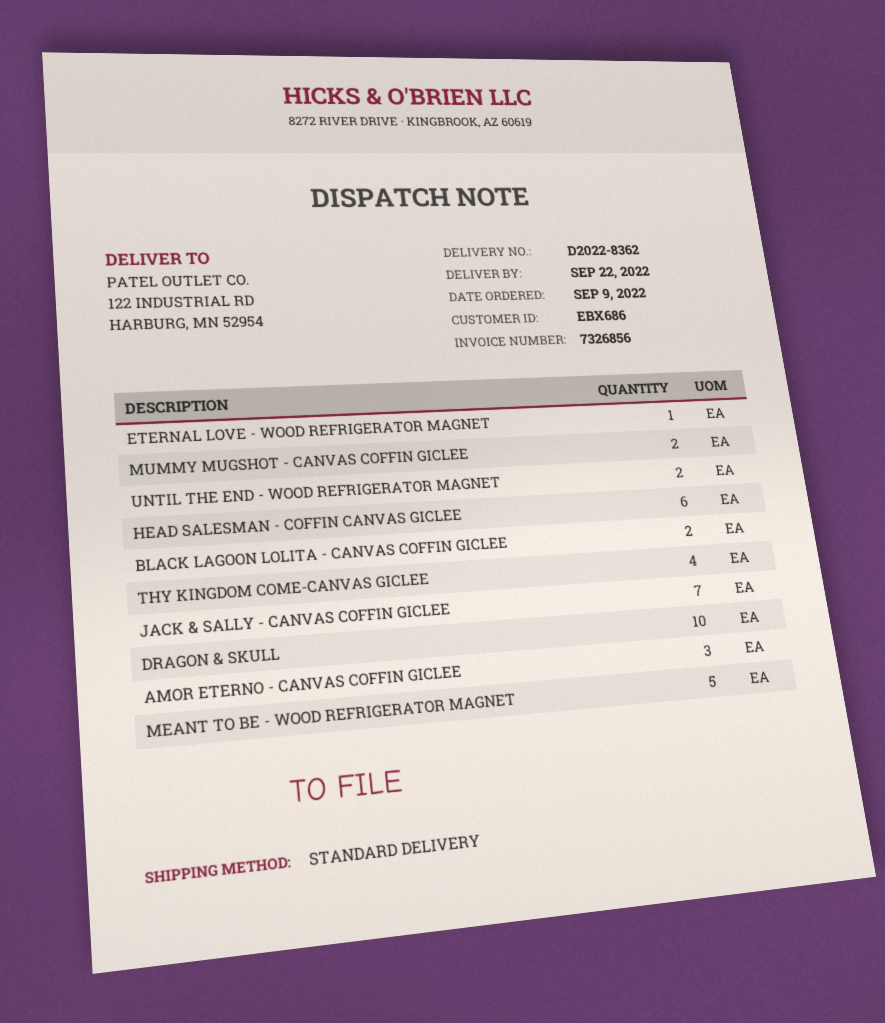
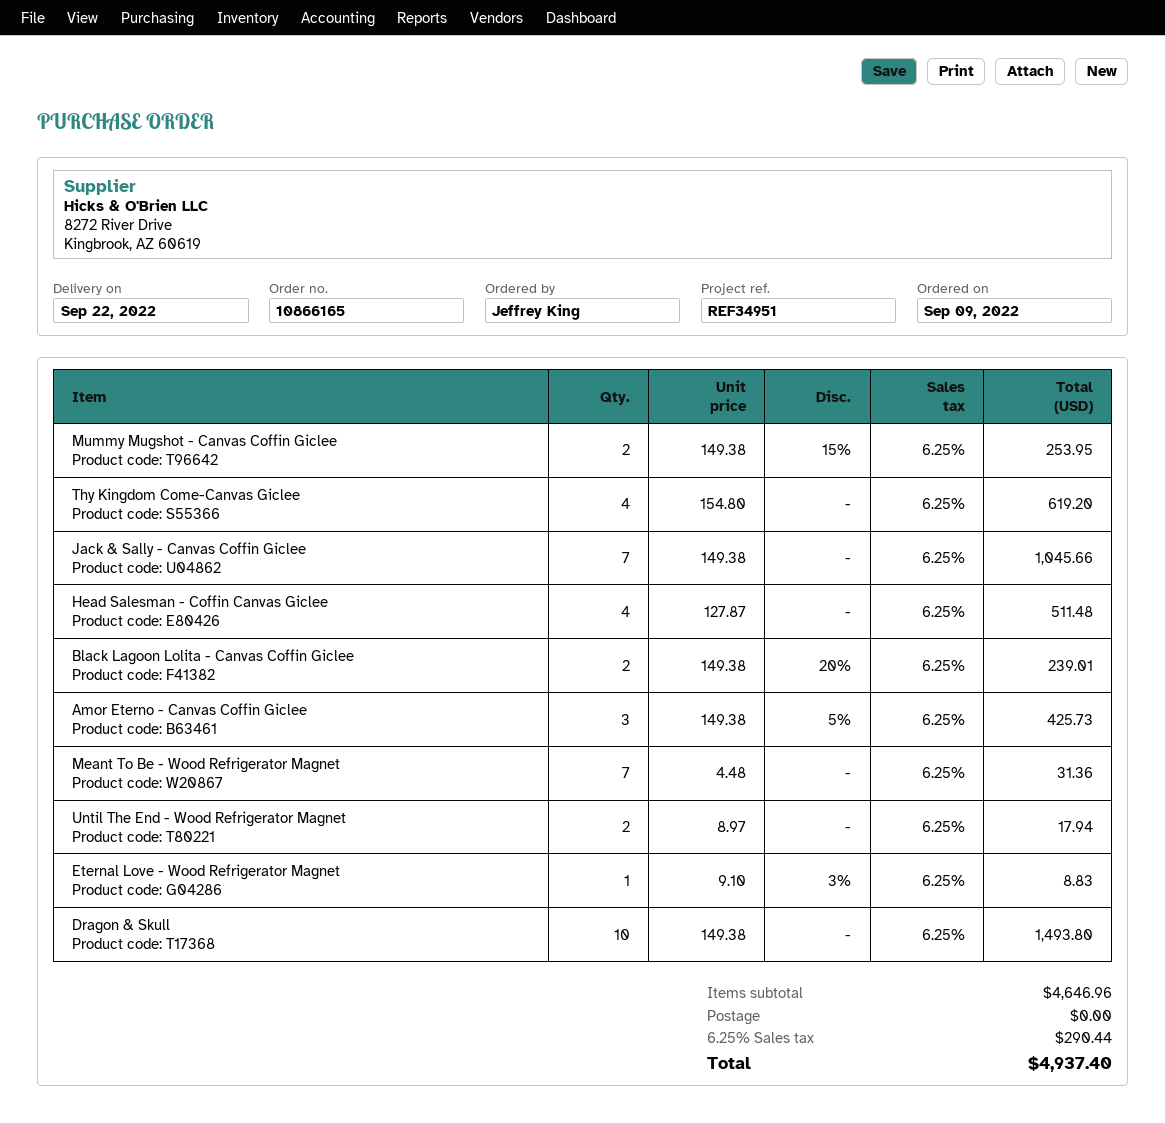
HEAD SALESMAN - COFFIN CANVAS GICLEE: 6 -> 4
MEANT TO BE - WOOD REFRIGERATOR MAGNET: 5 -> 7

